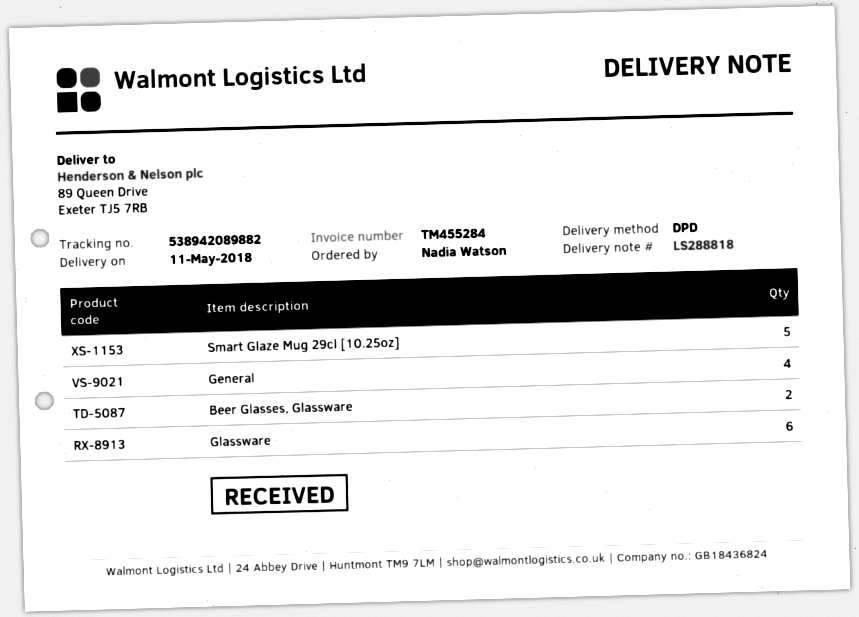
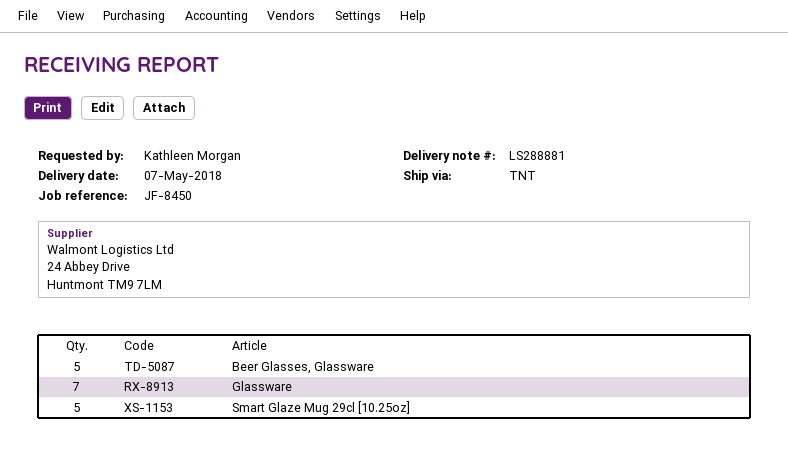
delivery note number: LS288818 -> LS288881
delivery date: 2018-05-11 -> 2018-05-07
ordered by: Nadia Watson -> Kathleen Morgan
shipping method: DPD -> TNT
General: 4 -> none
Beer Glasses, Glassware: 2 -> 5
Glassware: 6 -> 7

